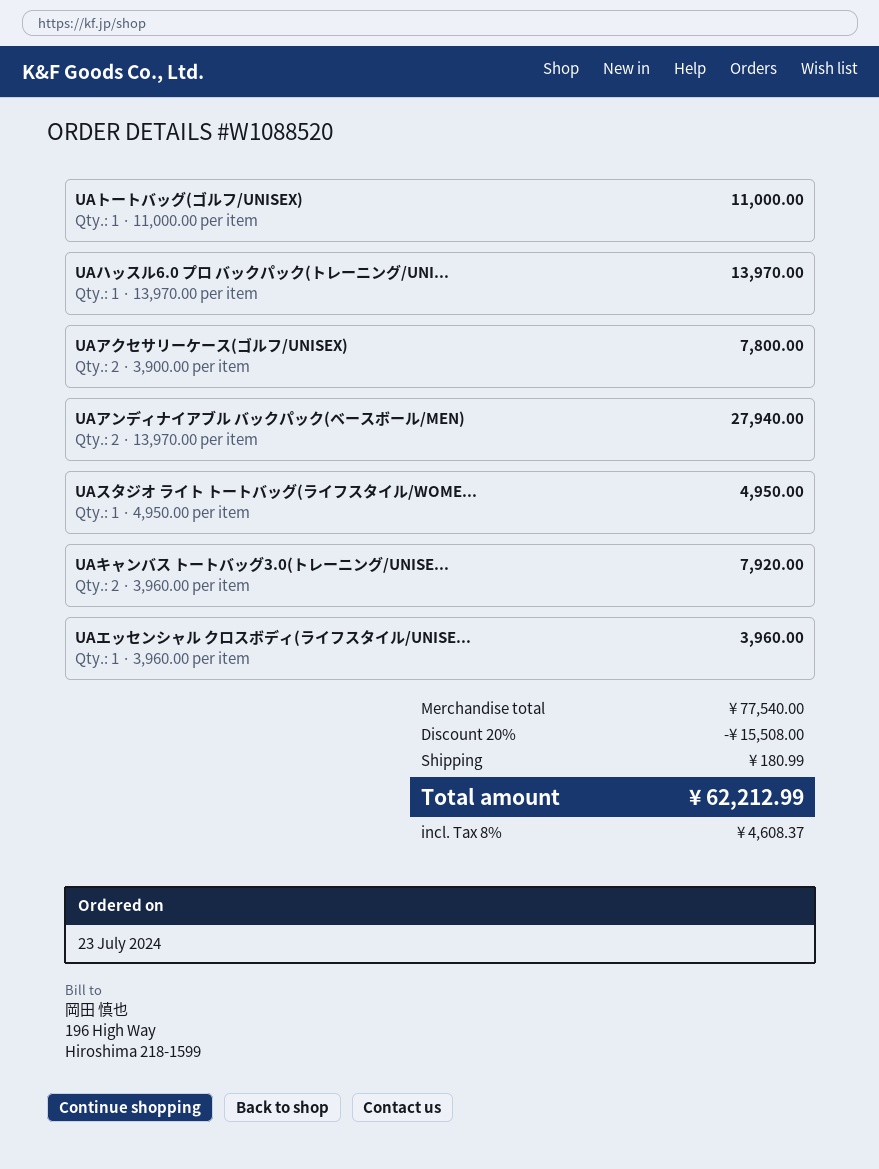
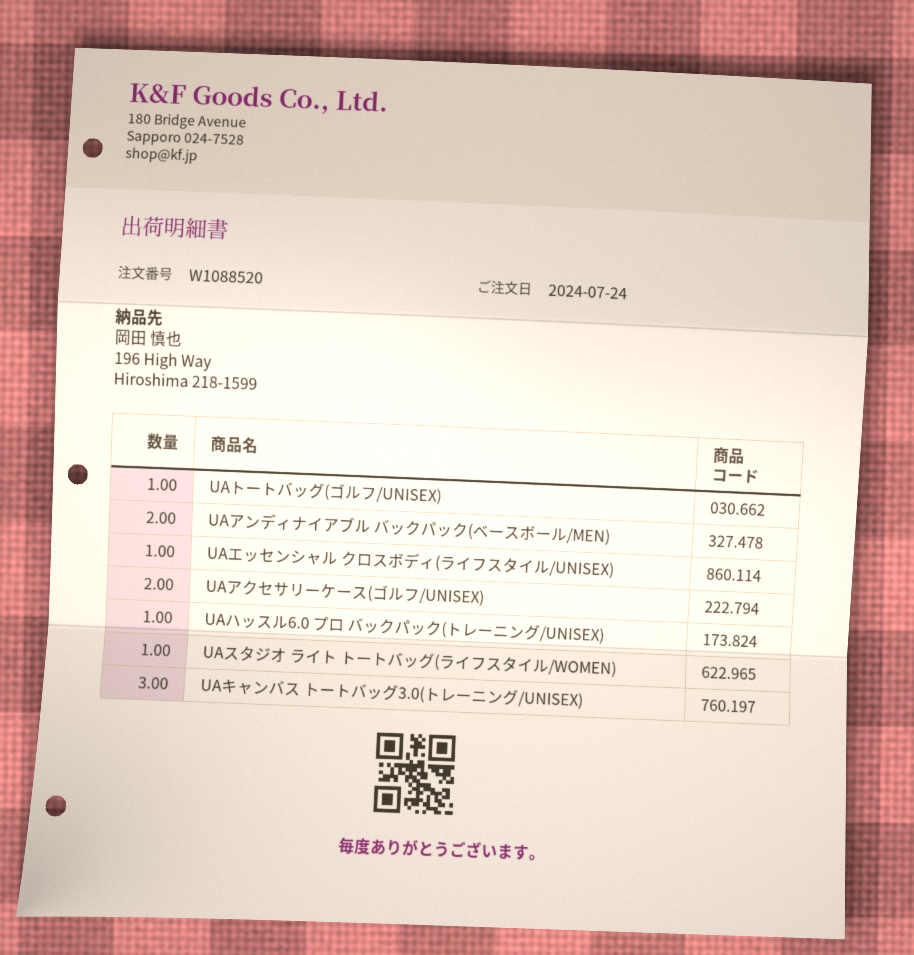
order date: 2024-07-23 -> 2024-07-24
UAキャンバス トートバッグ3.0(トレーニング/UNISE...: 2 -> 3

